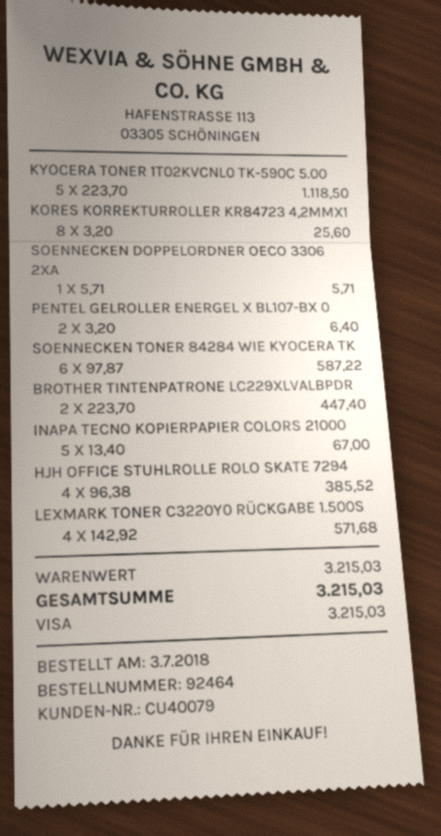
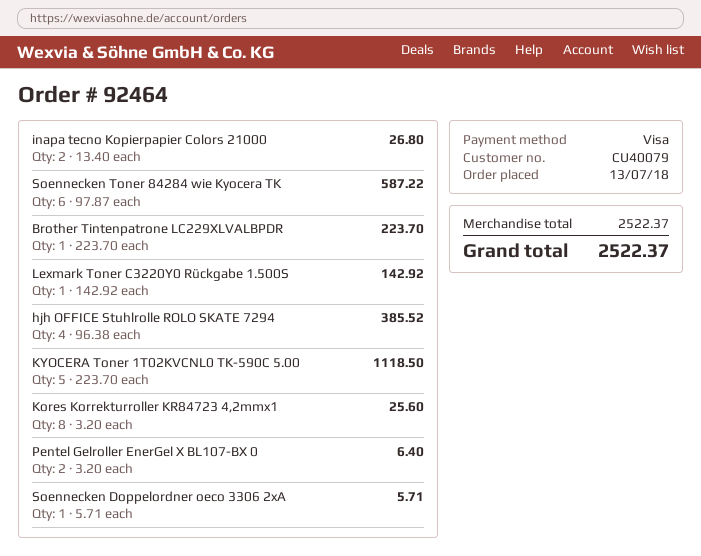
order date: 2018-07-03 -> 2018-07-13
BROTHER TINTENPATRONE LC229XLVALBPDR: 2 x 223.70 = 447.40 -> 1 x 223.70 = 223.70
INAPA TECNO KOPIERPAPIER COLORS 21000: 5 x 13.40 = 67.00 -> 2 x 13.40 = 26.80
LEXMARK TONER C3220Y0 RÜCKGABE 1.500S: 4 x 142.92 = 571.68 -> 1 x 142.92 = 142.92
subtotal: 3215.03 -> 2522.37
total: 3215.03 -> 2522.37

